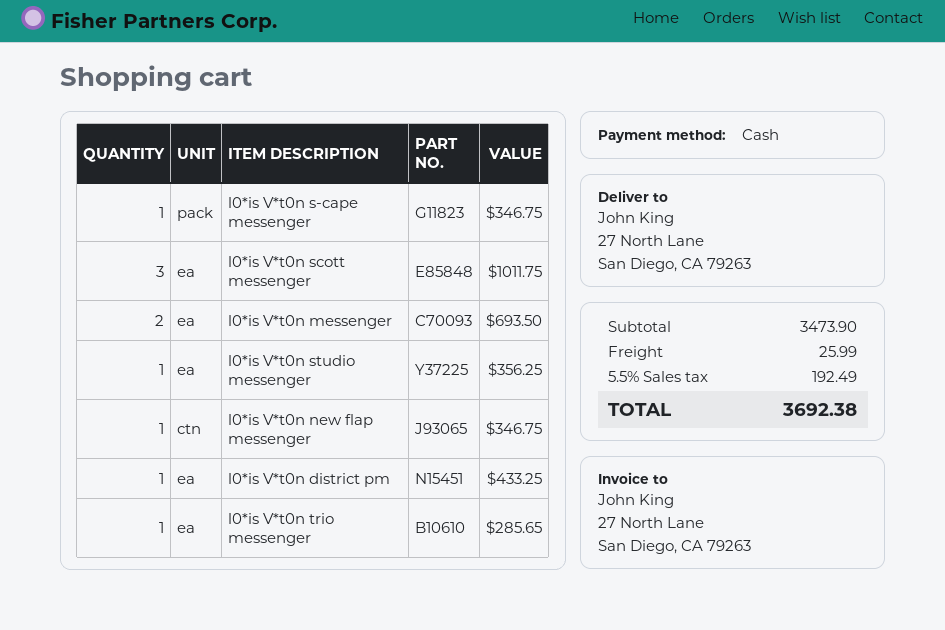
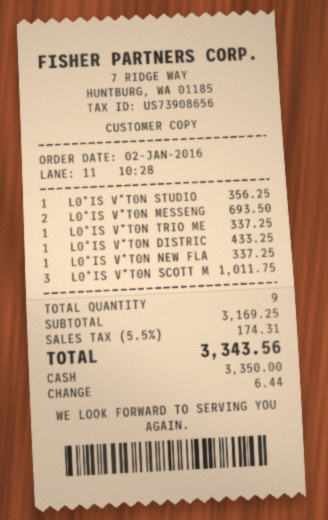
l0*is V*t0n s-cape messenger: 1 for 346.75 -> none
l0*is V*t0n new flap messenger: 1 for 346.75 -> 1 for 337.25
l0*is V*t0n trio messenger: 1 for 285.65 -> 1 for 337.25
subtotal: 3473.90 -> 3169.25
shipping: 25.99 -> none
tax: 5.5% = 192.49 -> 5.5% = 174.31
total: 3692.38 -> 3343.56

